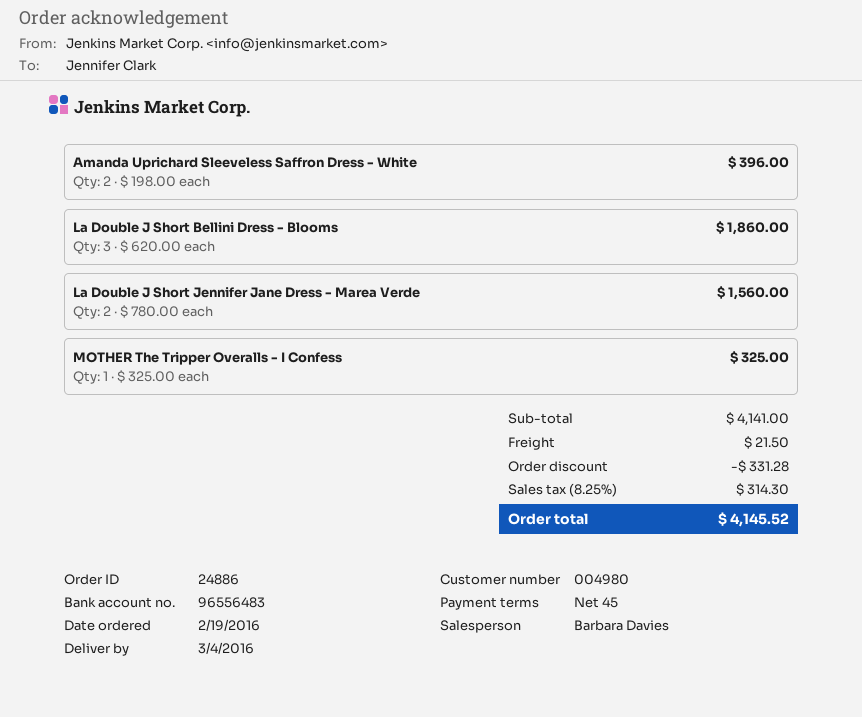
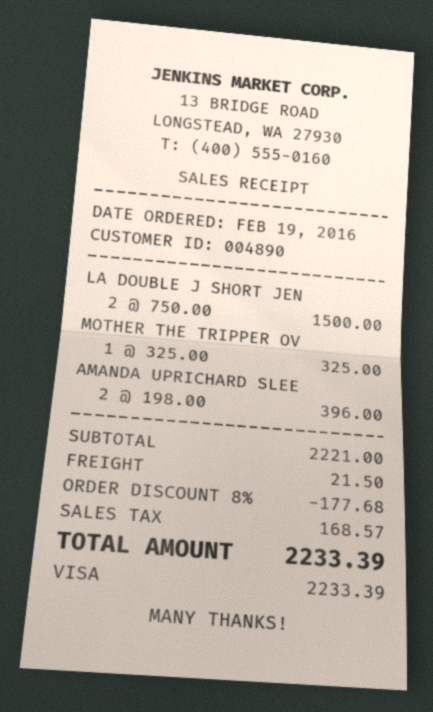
customer number: 004980 -> 004890
La Double J Short Bellini Dress - Blooms: 3 x 620.00 = 1860.00 -> none
La Double J Short Jennifer Jane Dress - Marea Verde: 2 x 780.00 = 1560.00 -> 2 x 750.00 = 1500.00
subtotal: 4141.00 -> 2221.00
discount: 331.28 -> 177.68
tax: 314.30 -> 168.57
total: 4145.52 -> 2233.39

